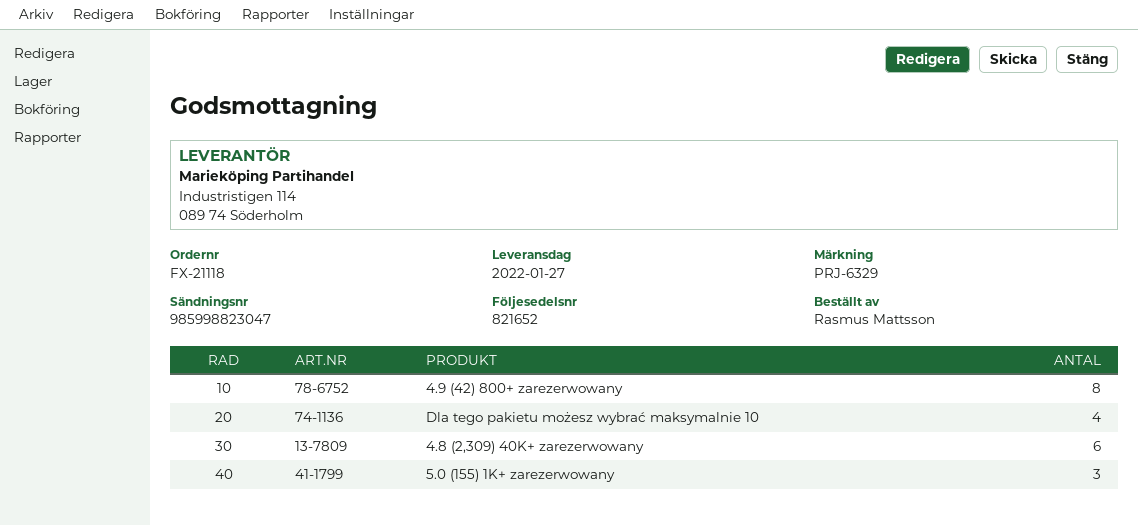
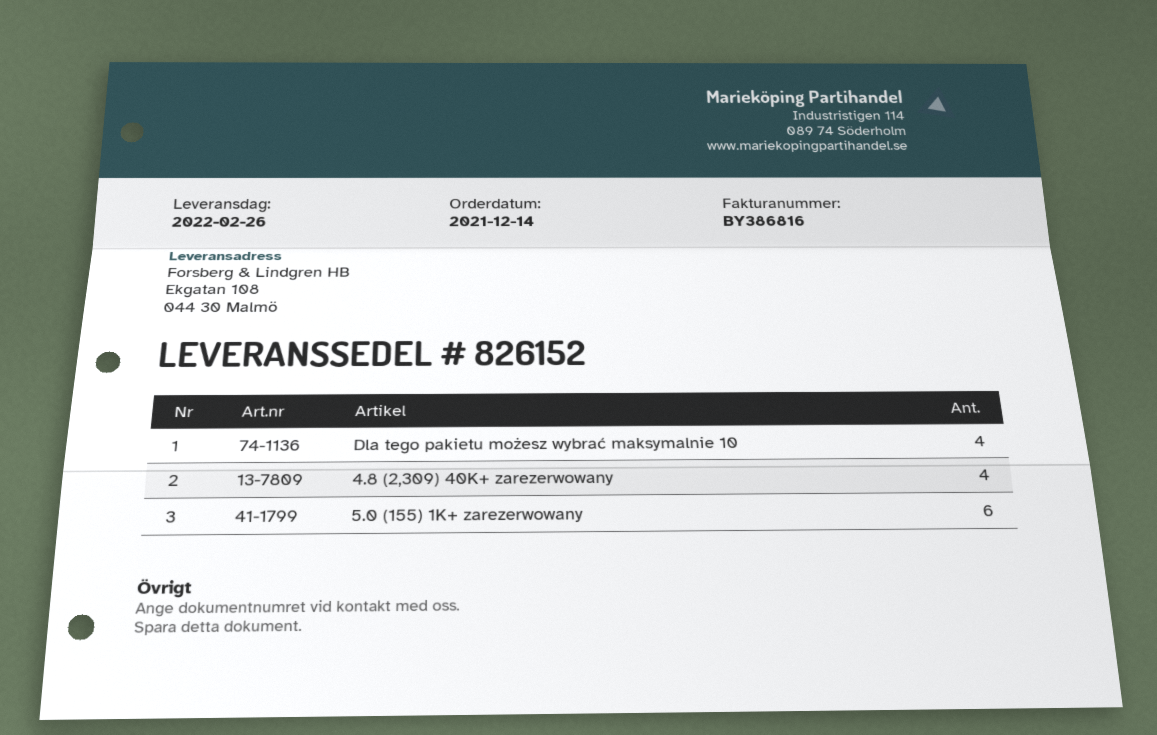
delivery note number: 821652 -> 826152
delivery date: 2022-01-27 -> 2022-02-26
4.9 (42) 800+ zarezerwowany: 8 -> none
4.8 (2,309) 40K+ zarezerwowany: 6 -> 4
5.0 (155) 1K+ zarezerwowany: 3 -> 6

